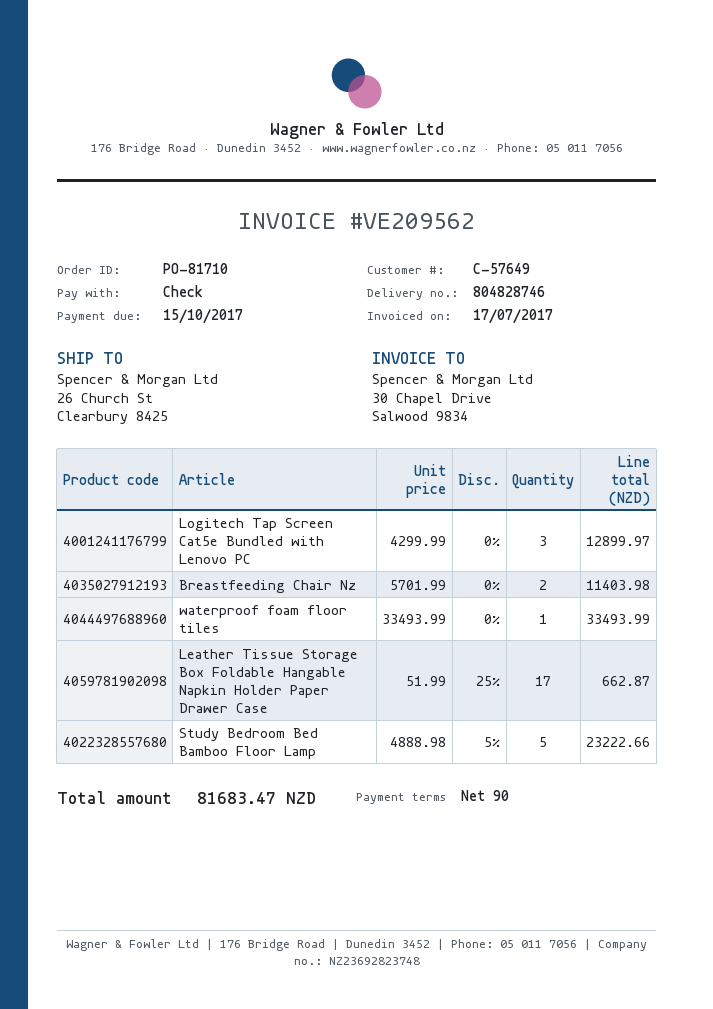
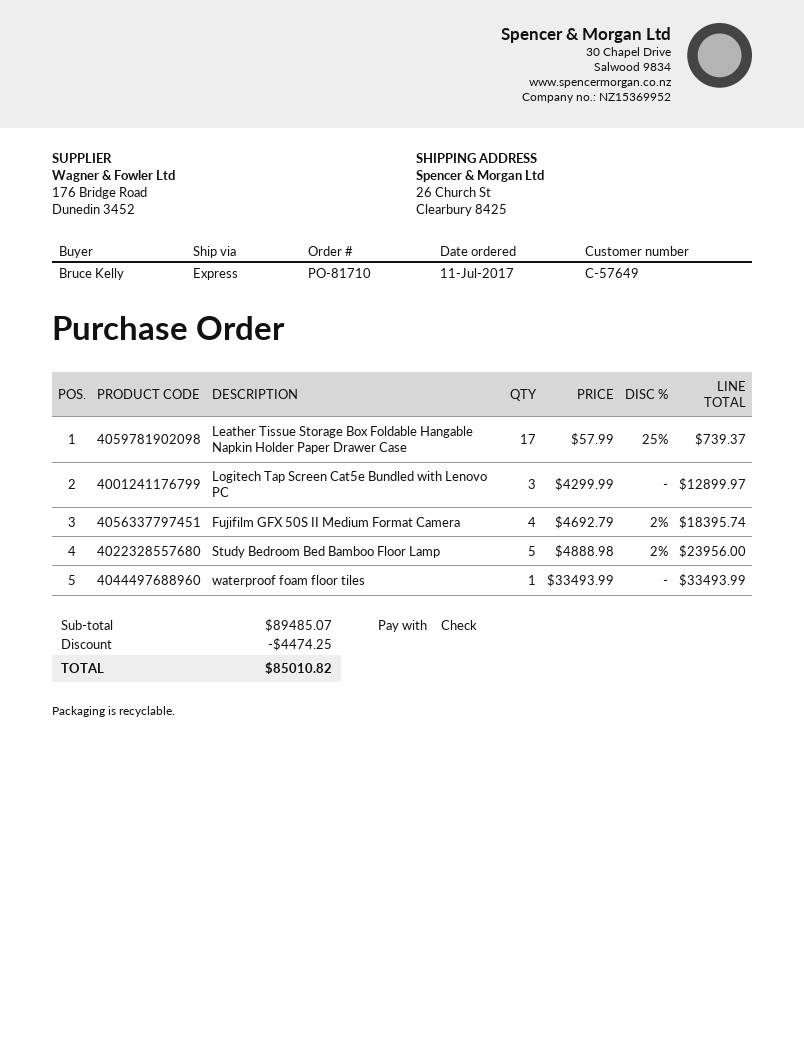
Breastfeeding Chair Nz: 2 x 5701.99 = 11403.98 -> none
Leather Tissue Storage Box Foldable Hangable Napkin Holder Paper Drawer Case: 17 x 51.99 - 25% = 662.87 -> 17 x 57.99 - 25% = 739.37
Study Bedroom Bed Bamboo Floor Lamp: 5 x 4888.98 - 5% = 23222.66 -> 5 x 4888.98 - 2% = 23956.00
Fujifilm GFX 50S II Medium Format Camera: none -> 4 x 4692.79 - 2% = 18395.74
discount: none -> 4474.25
total: 81683.47 -> 85010.82

